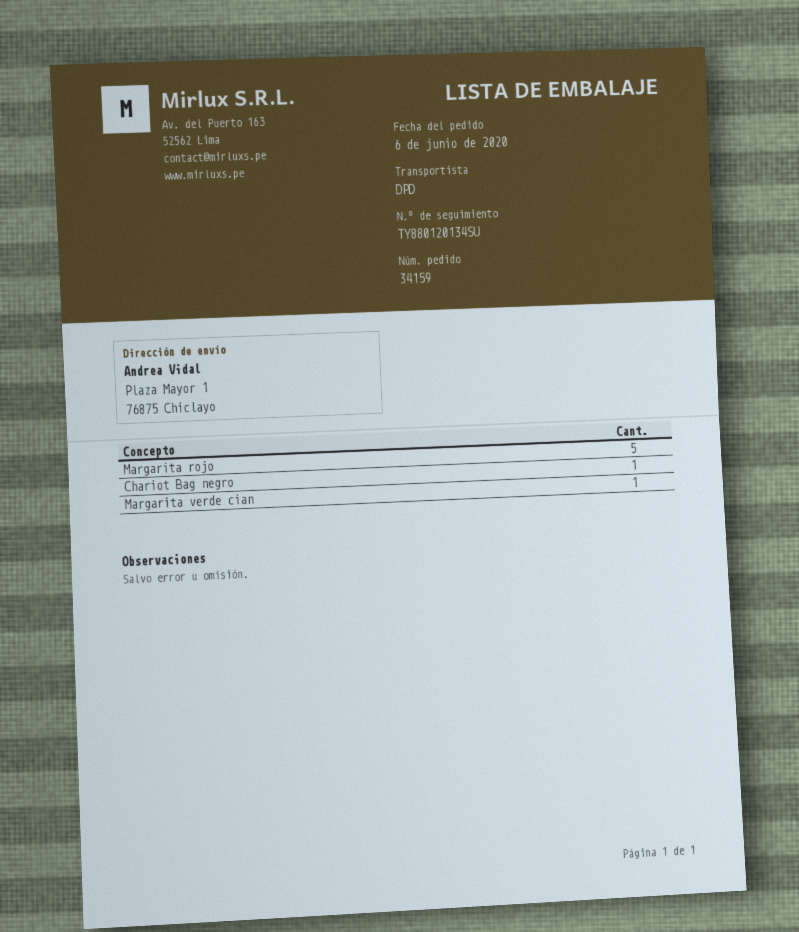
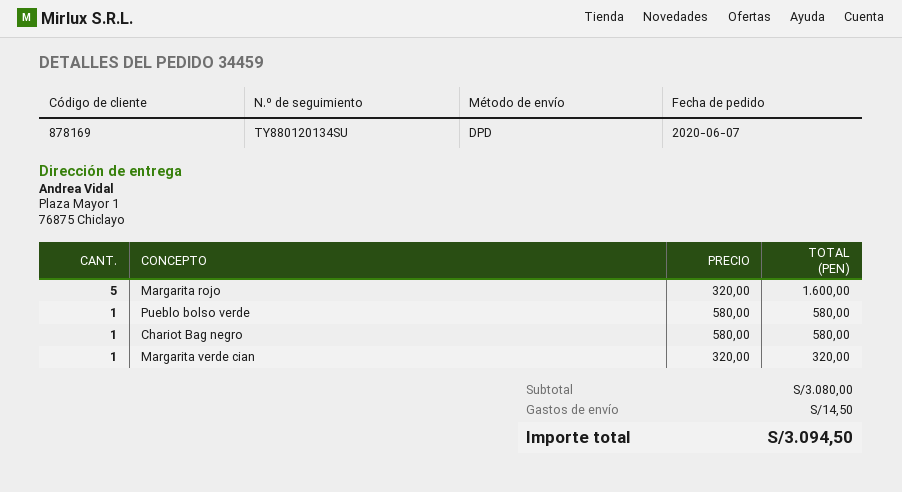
order number: 34159 -> 34459
order date: 2020-06-06 -> 2020-06-07
Pueblo bolso verde: none -> 1

